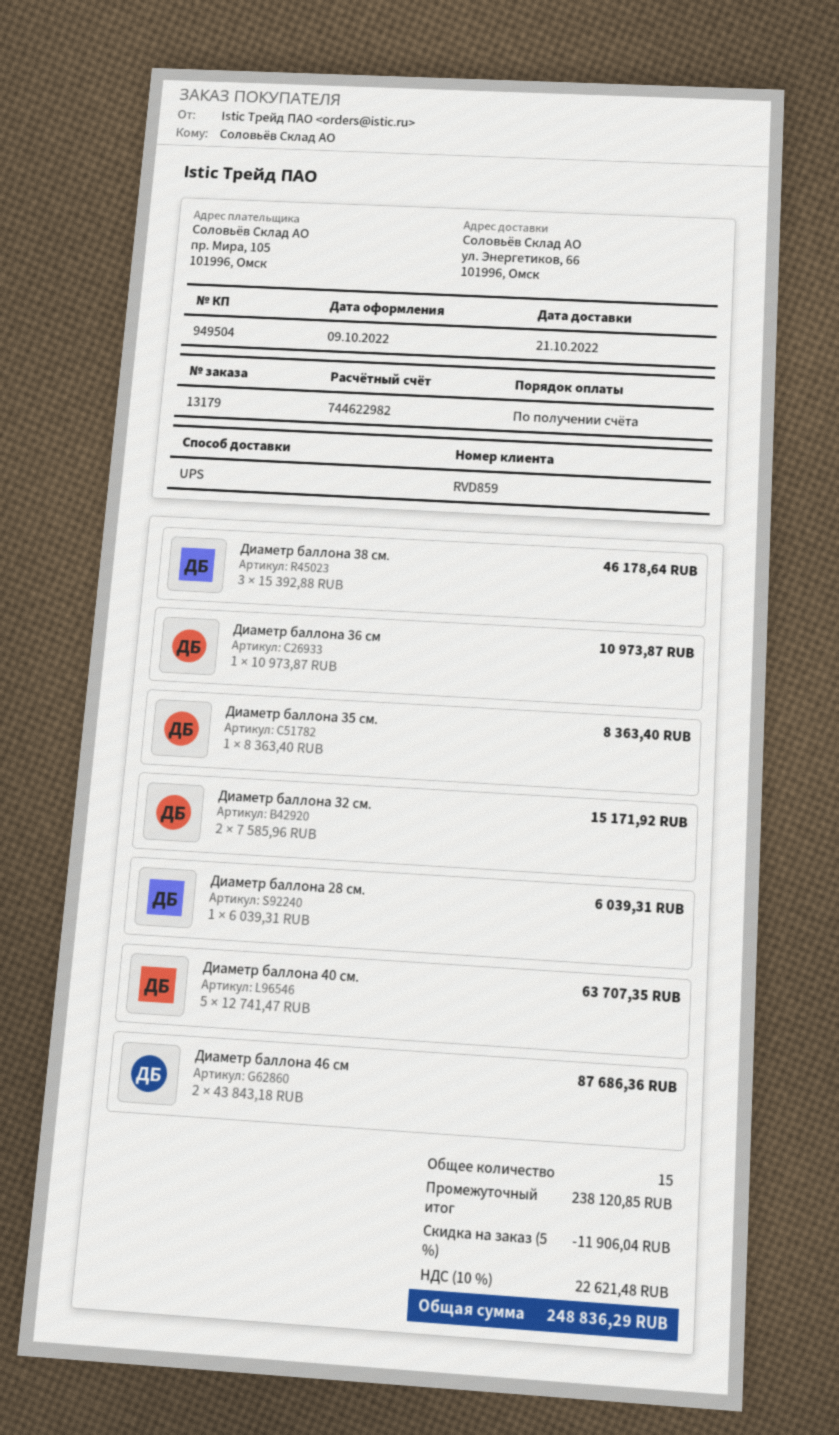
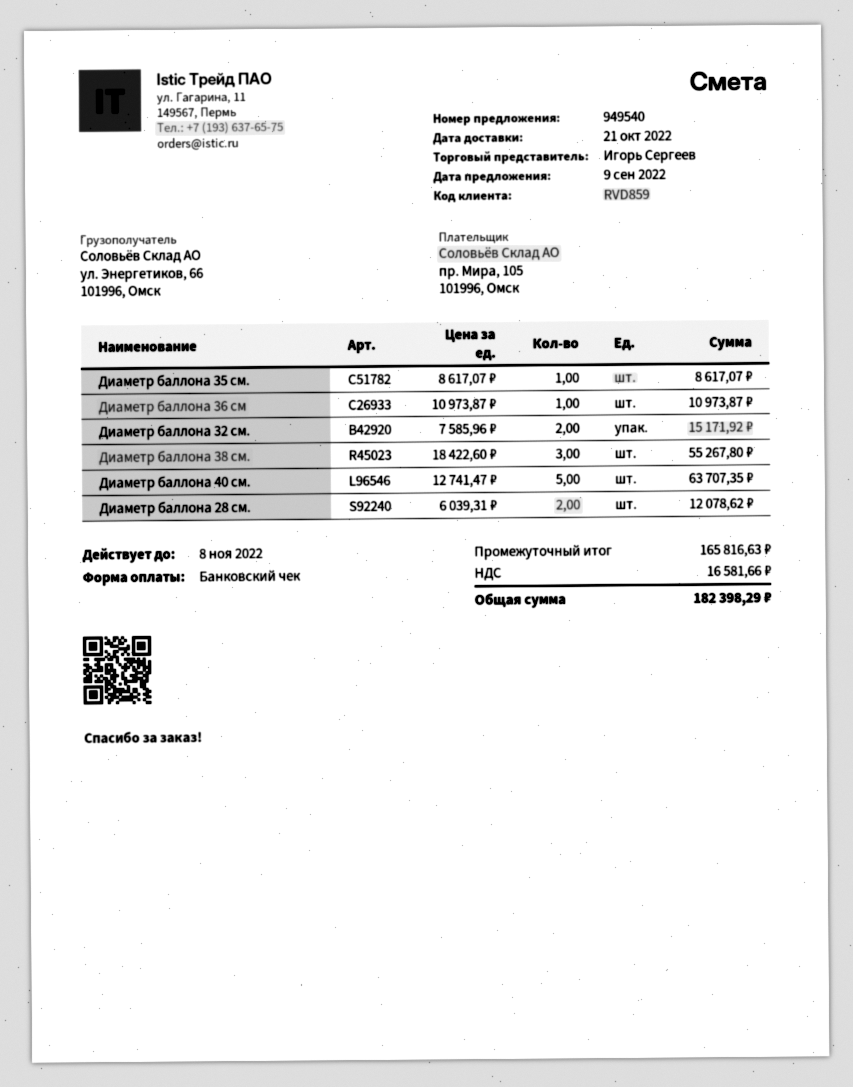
quote number: 949504 -> 949540
Диаметр баллона 38 см.: 3 x 15392.88 = 46178.64 -> 3 x 18422.60 = 55267.80
Диаметр баллона 35 см.: 1 x 8363.40 = 8363.40 -> 1 x 8617.07 = 8617.07
Диаметр баллона 28 см.: 1 x 6039.31 = 6039.31 -> 2 x 6039.31 = 12078.62
Диаметр баллона 46 см: 2 x 43843.18 = 87686.36 -> none
subtotal: 238120.85 -> 165816.63
discount: 5% = 11906.04 -> none
tax: 22621.48 -> 16581.66
total: 248836.29 -> 182398.29

